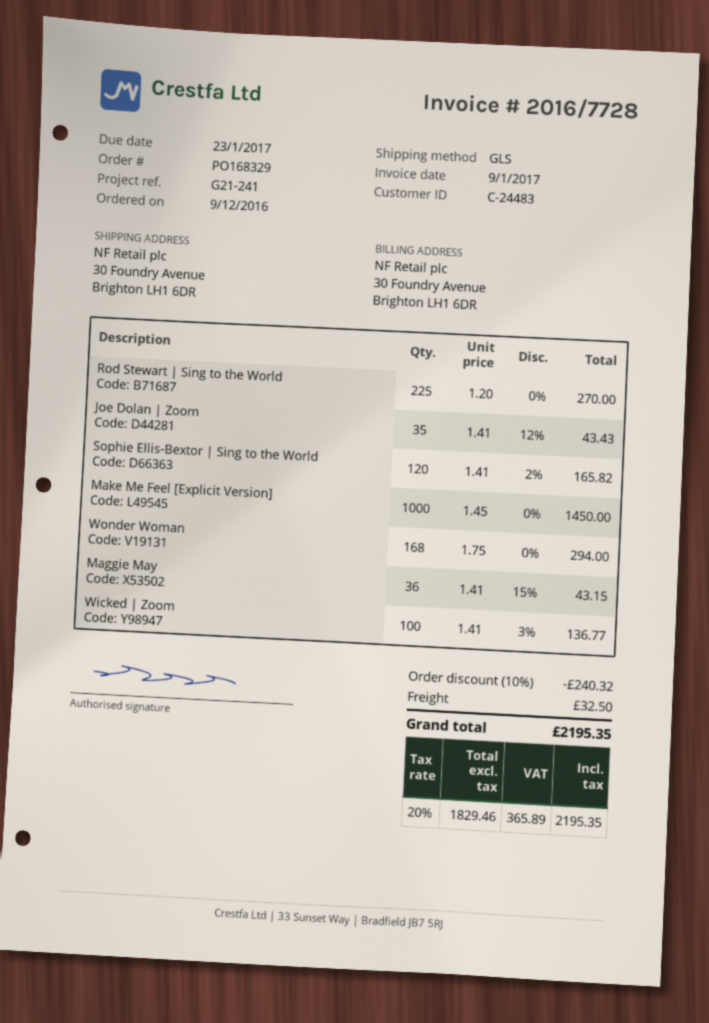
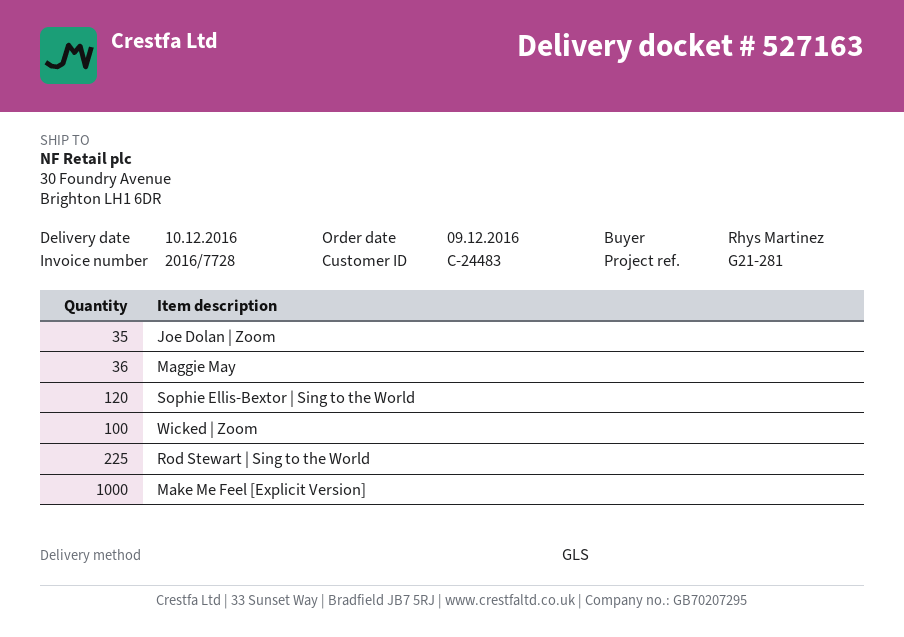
reference: G21-241 -> G21-281
Wonder Woman: 168 -> none

